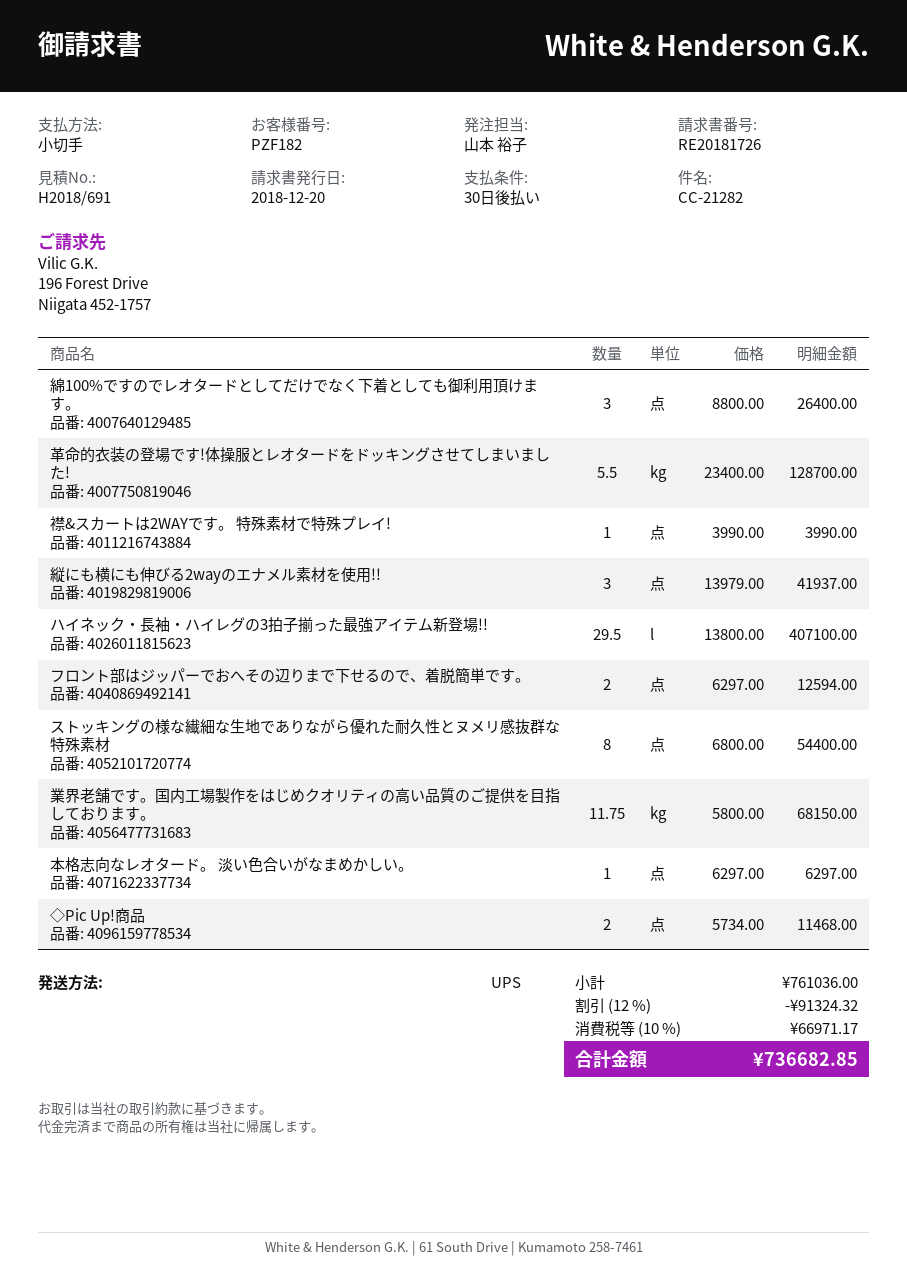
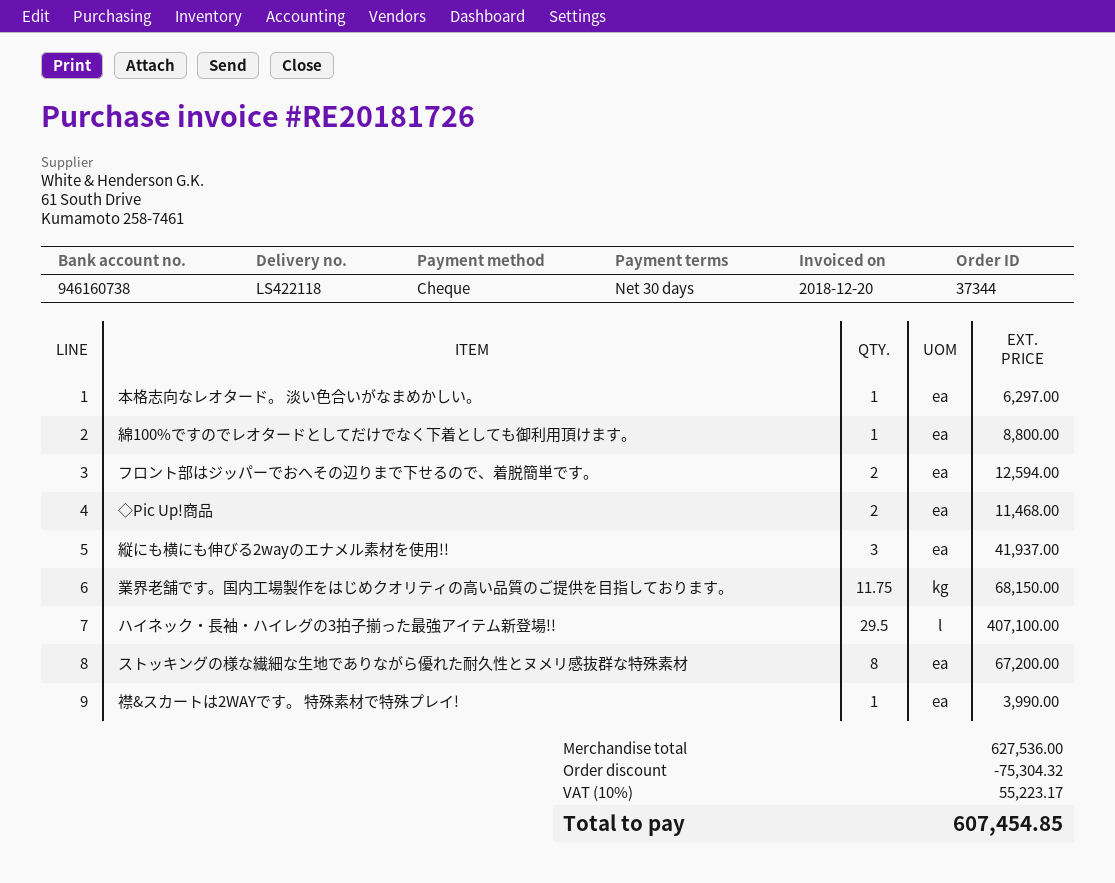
綿100%ですのでレオタードとしてだけでなく下着としても御利用頂けます。: 3 for 26400.00 -> 1 for 8800.00
革命的衣装の登場です!体操服とレオタードをドッキングさせてしまいました!: 5.5 for 128700.00 -> none
ストッキングの様な繊細な生地でありながら優れた耐久性とヌメリ感抜群な特殊素材: 8 for 54400.00 -> 8 for 67200.00
subtotal: 761036.00 -> 627536.00
discount: 91324.32 -> 75304.32
tax: 10% = 66971.17 -> 10% = 55223.17
total: 736682.85 -> 607454.85

